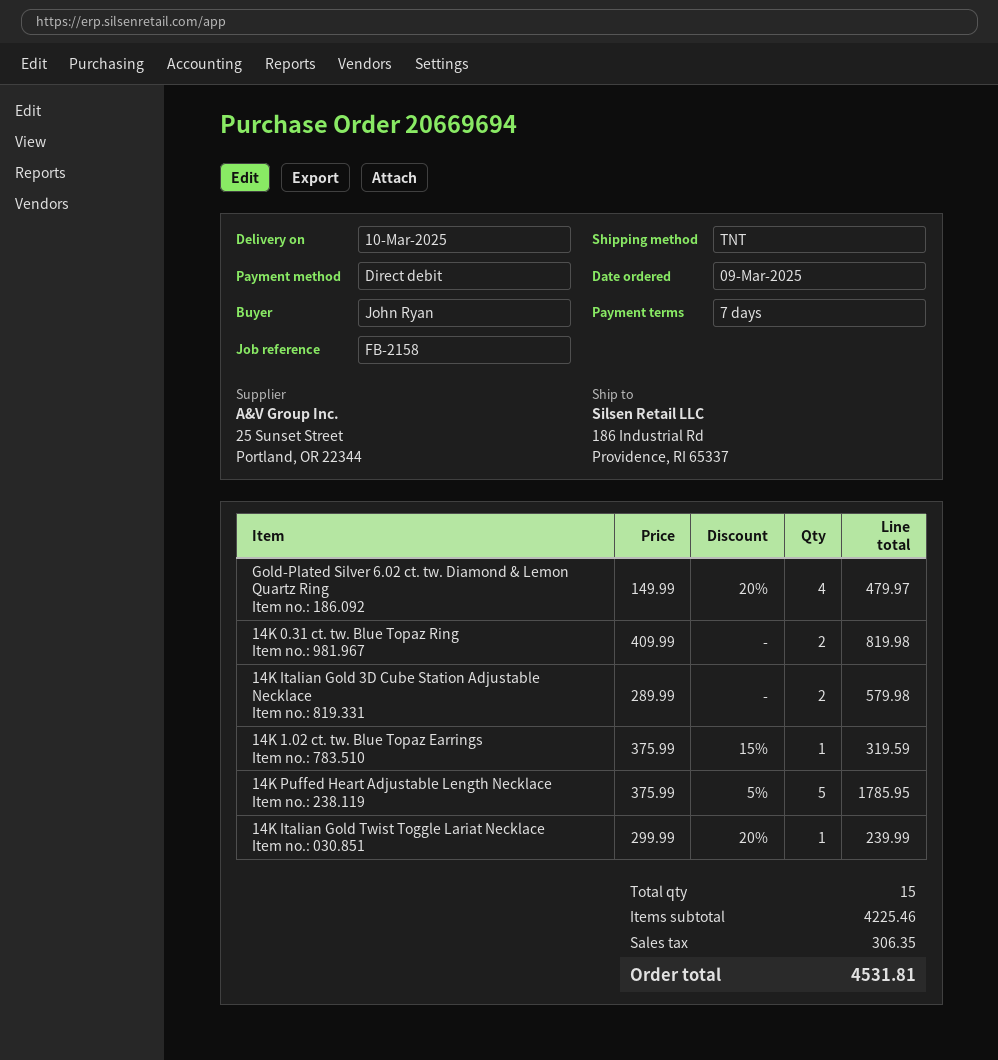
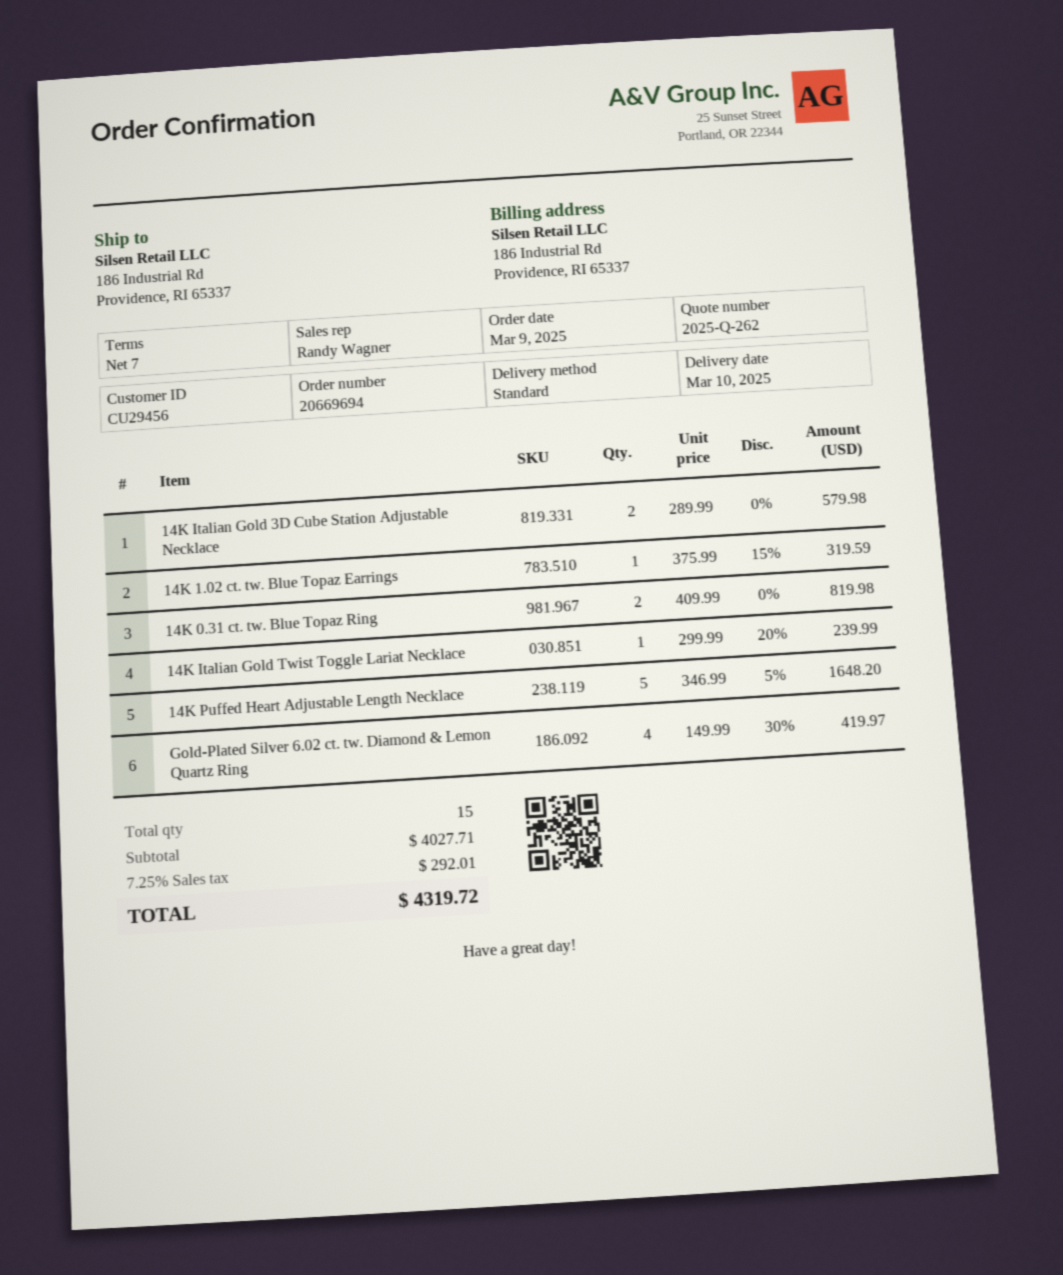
shipping method: TNT -> standard
Gold-Plated Silver 6.02 ct. tw. Diamond & Lemon Quartz Ring: 4 x 149.99 - 20% = 479.97 -> 4 x 149.99 - 30% = 419.97
14K Puffed Heart Adjustable Length Necklace: 5 x 375.99 - 5% = 1785.95 -> 5 x 346.99 - 5% = 1648.20
subtotal: 4225.46 -> 4027.71
tax: 306.35 -> 292.01
total: 4531.81 -> 4319.72

